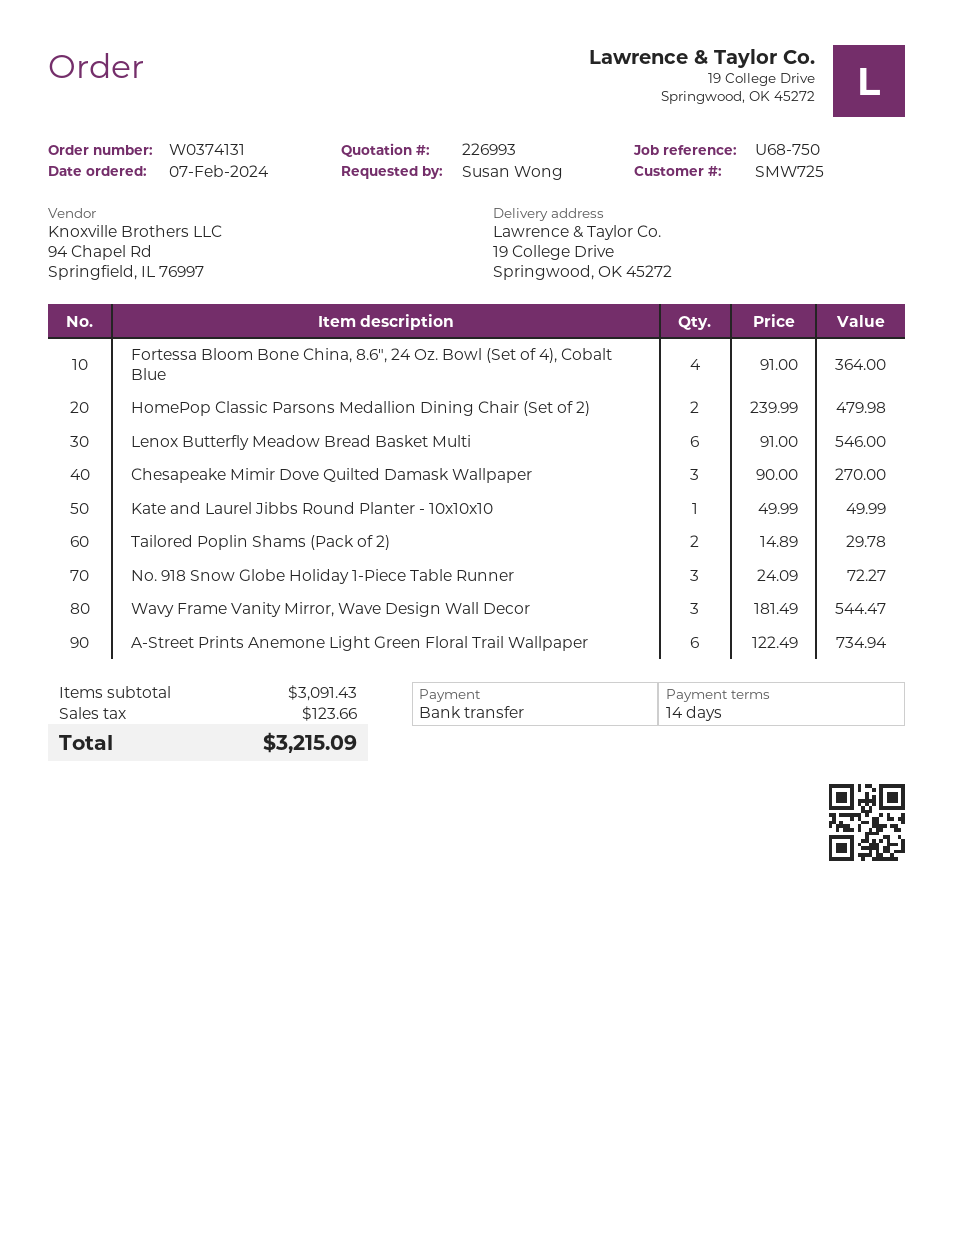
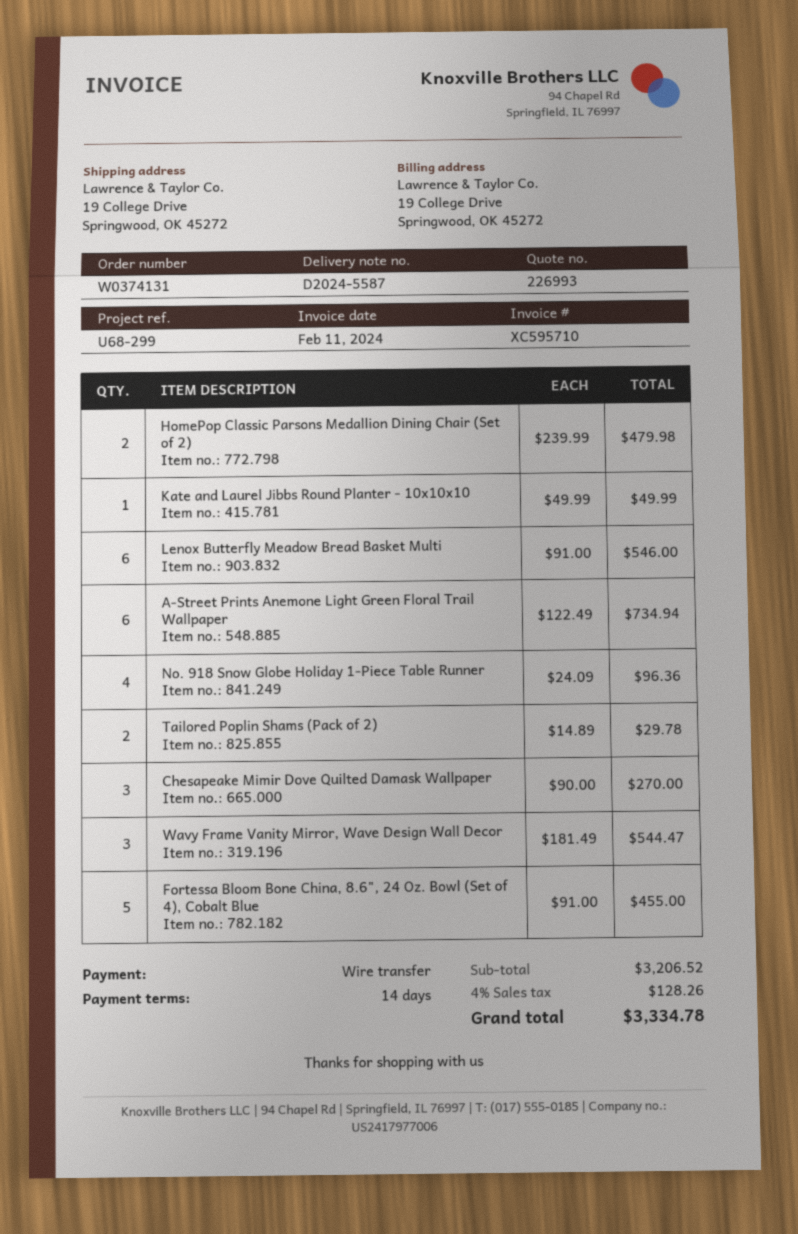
reference: U68-750 -> U68-299
Fortessa Bloom Bone China, 8.6", 24 Oz. Bowl (Set of 4), Cobalt Blue: 4 x 91.00 = 364.00 -> 5 x 91.00 = 455.00
No. 918 Snow Globe Holiday 1-Piece Table Runner: 3 x 24.09 = 72.27 -> 4 x 24.09 = 96.36
subtotal: 3091.43 -> 3206.52
tax: 123.66 -> 128.26
total: 3215.09 -> 3334.78

